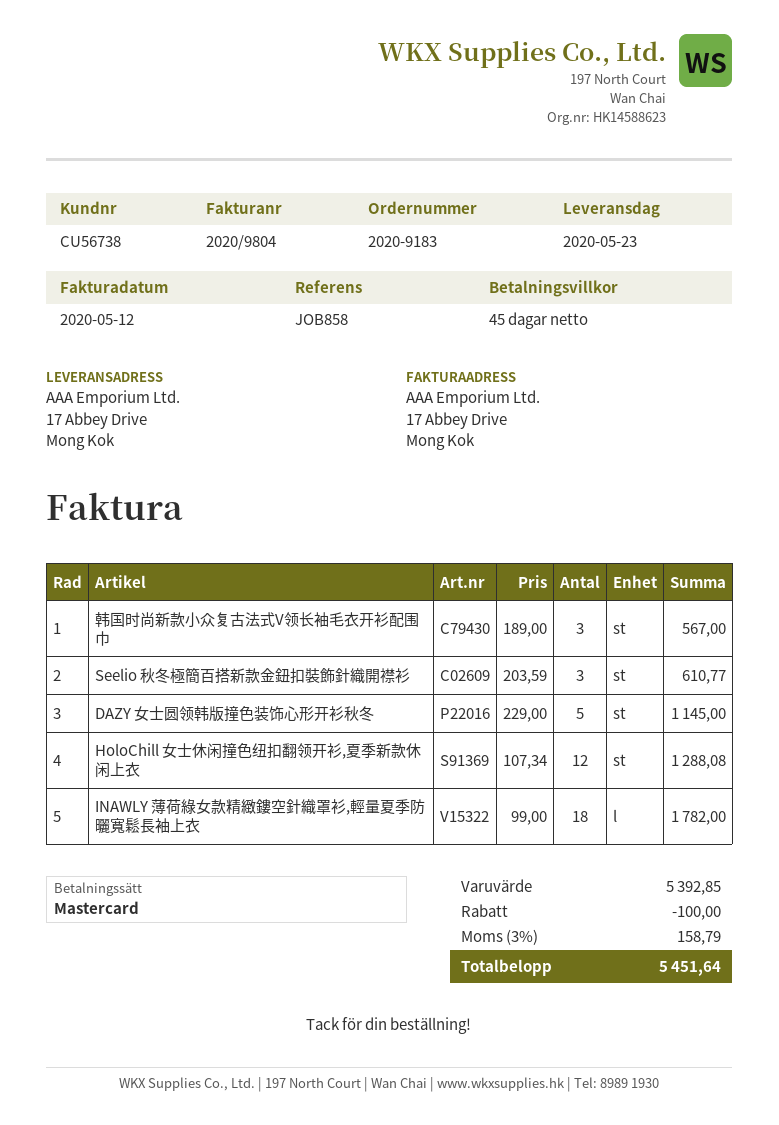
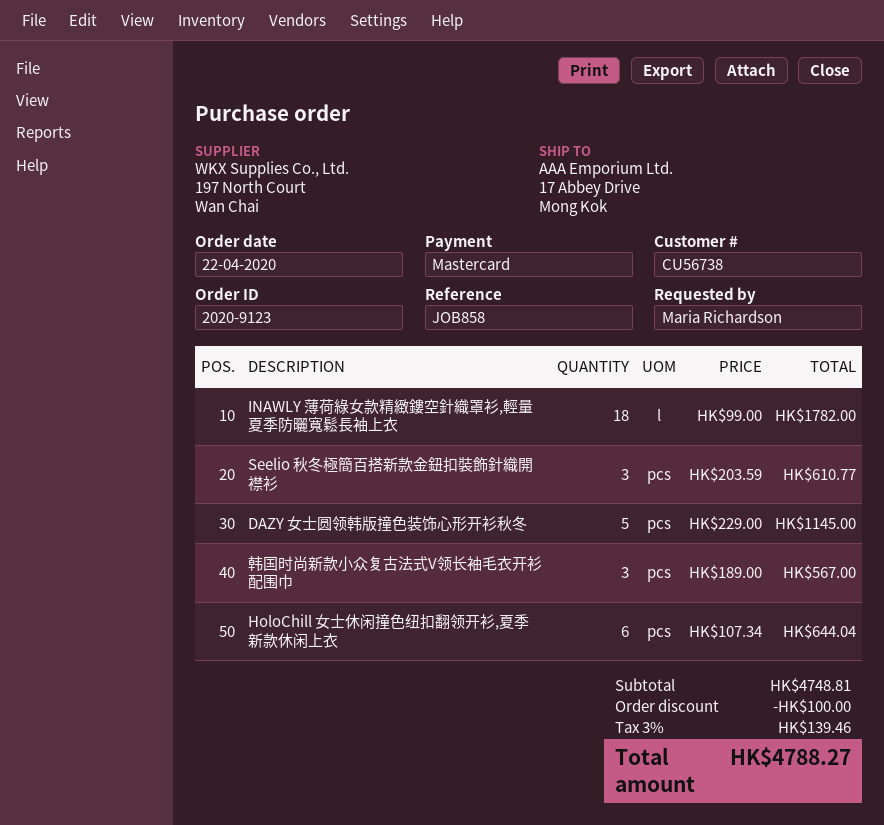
order number: 2020-9183 -> 2020-9123
HoloChill 女士休闲撞色纽扣翻领开衫,夏季新款休闲上衣: 12 x 107.34 = 1288.08 -> 6 x 107.34 = 644.04
subtotal: 5392.85 -> 4748.81
tax: 3% = 158.79 -> 3% = 139.46
total: 5451.64 -> 4788.27

